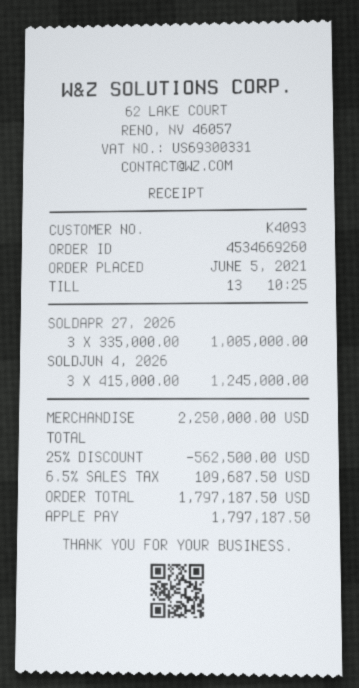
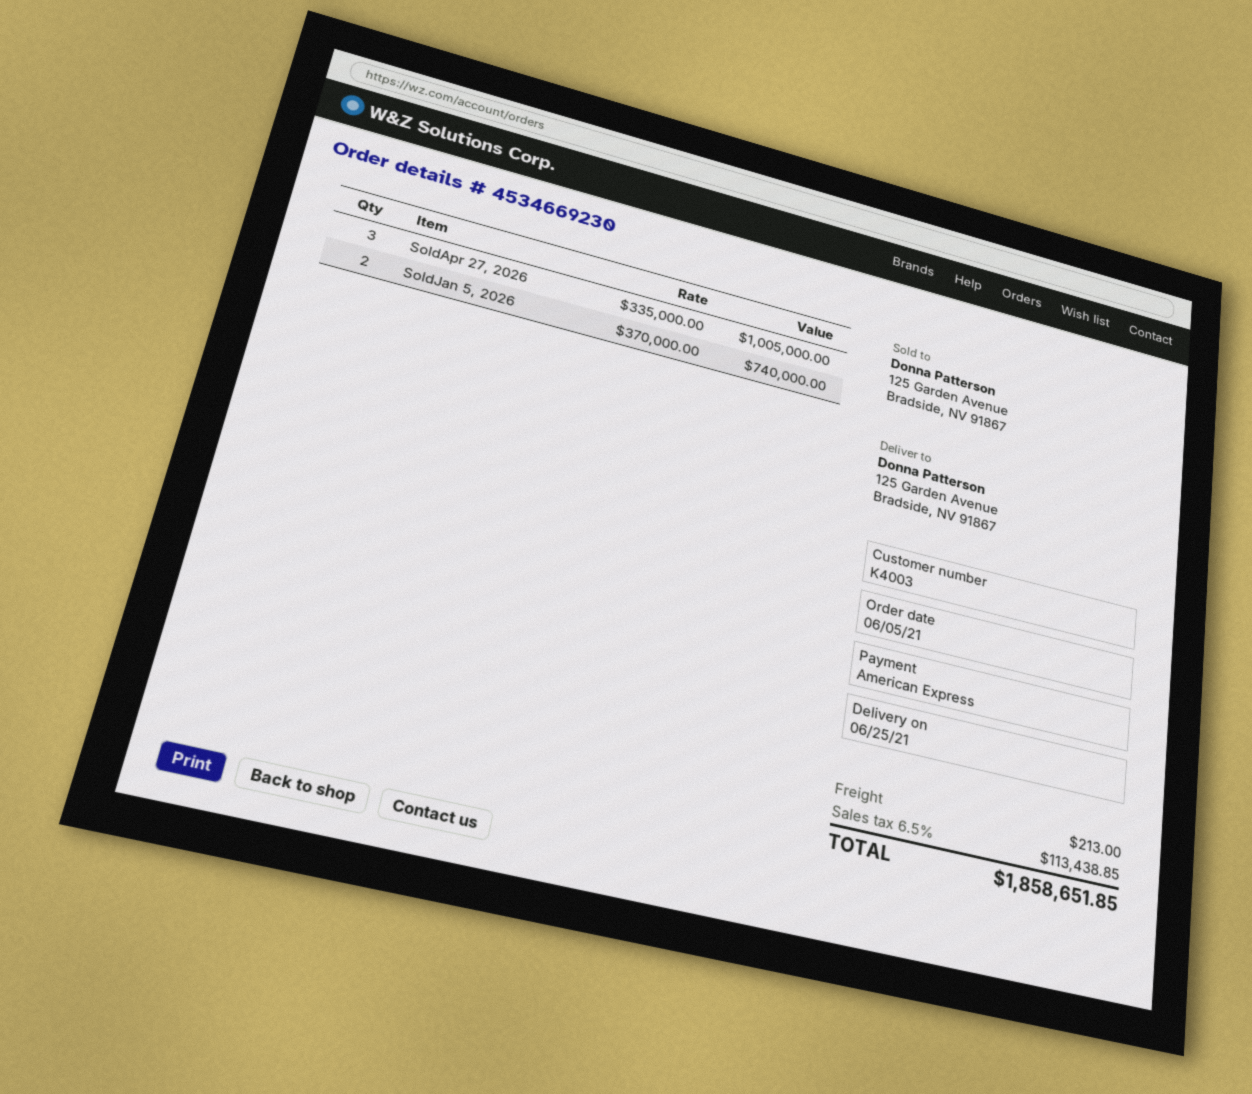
order number: 4534669260 -> 4534669230
customer number: K4093 -> K4003
payment method: Apple Pay -> American Express
SOLDJUN 4, 2026: 3 x 415000.00 = 1245000.00 -> none
SoldJan 5, 2026: none -> 2 x 370000.00 = 740000.00
discount: 25% = 562500.00 -> none
shipping: none -> 213.00
tax: 6.5% = 109687.50 -> 6.5% = 113438.85
total: 1797187.50 -> 1858651.85

